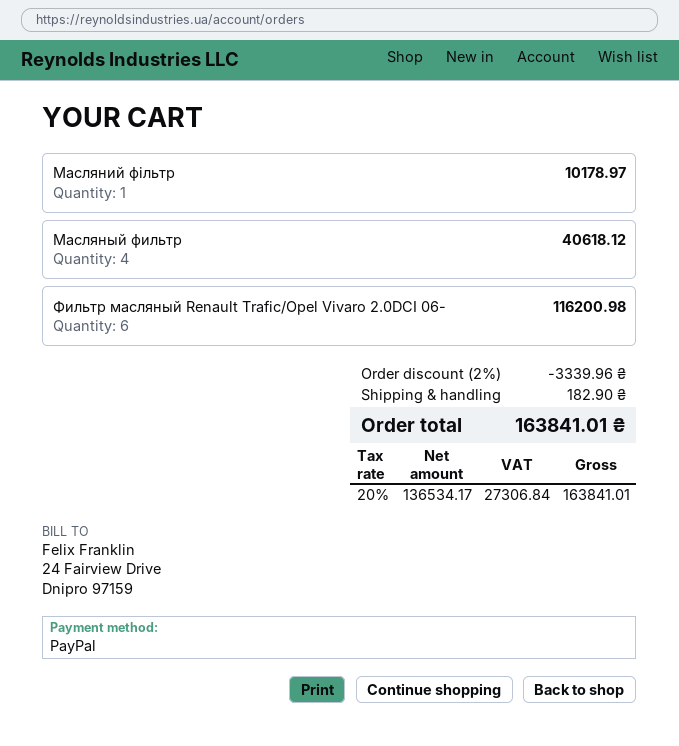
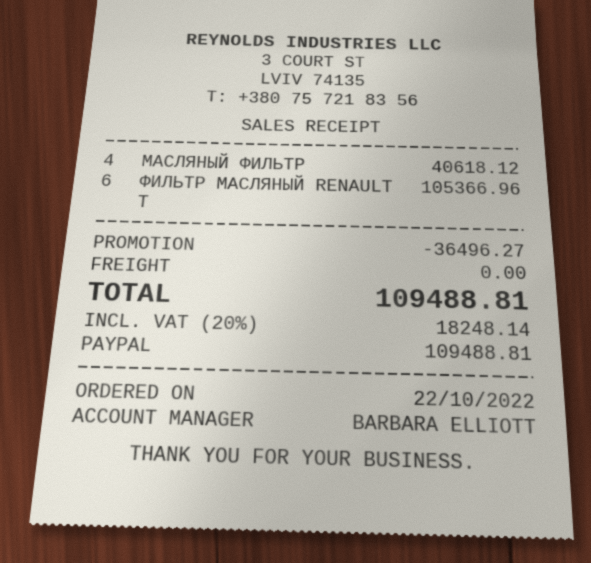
Масляний фільтр: 1 for 10178.97 -> none
Фильтр масляный Renault Trafic/Opel Vivaro 2.0DCI 06-: 6 for 116200.98 -> 6 for 105366.96
discount: 3339.96 -> 36496.27
shipping: 182.90 -> 0.00
tax: 20% = 27306.84 -> 20% = 18248.14
total: 163841.01 -> 109488.81

